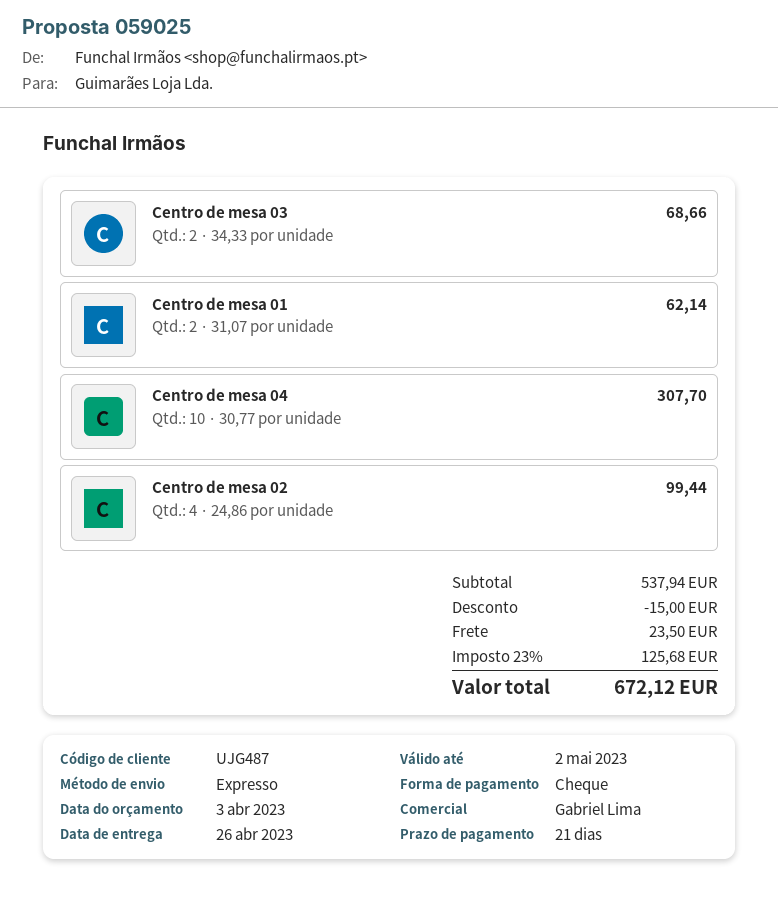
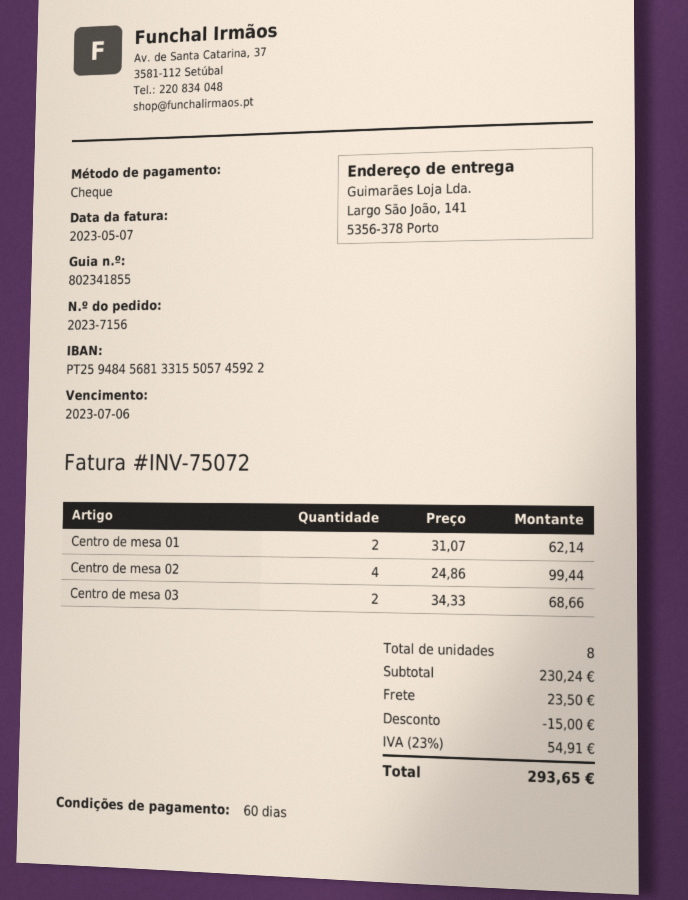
payment terms: 21 days -> 60 days
Centro de mesa 04: 10 x 30.77 = 307.70 -> none
subtotal: 537.94 -> 230.24
tax: 23% = 125.68 -> 23% = 54.91
total: 672.12 -> 293.65

